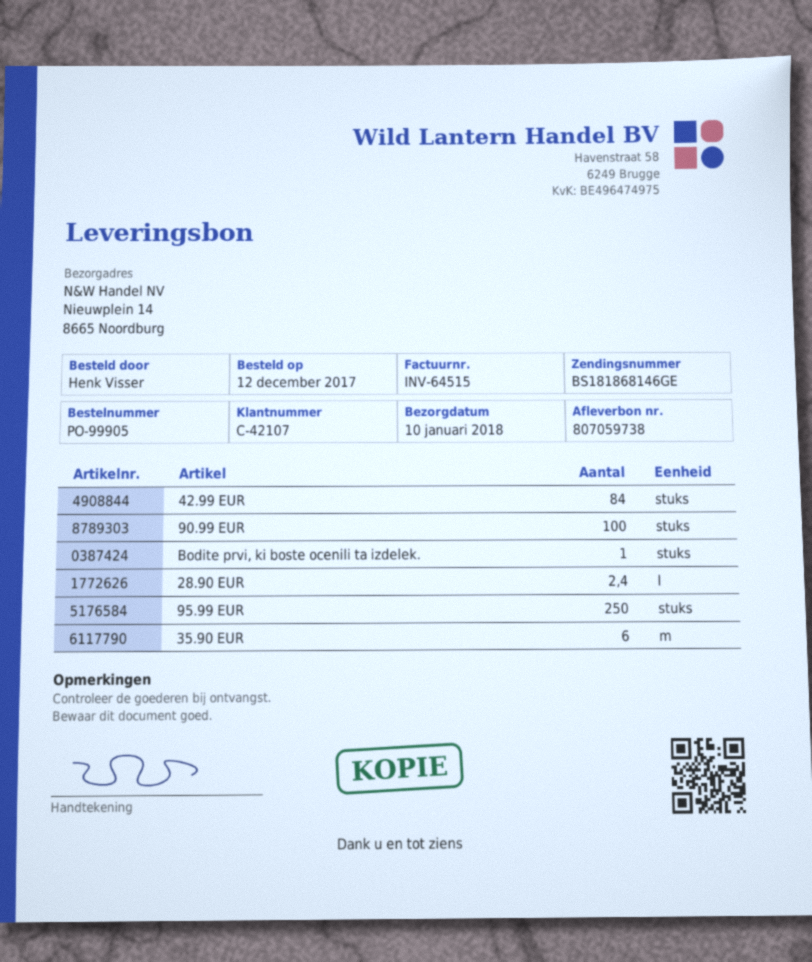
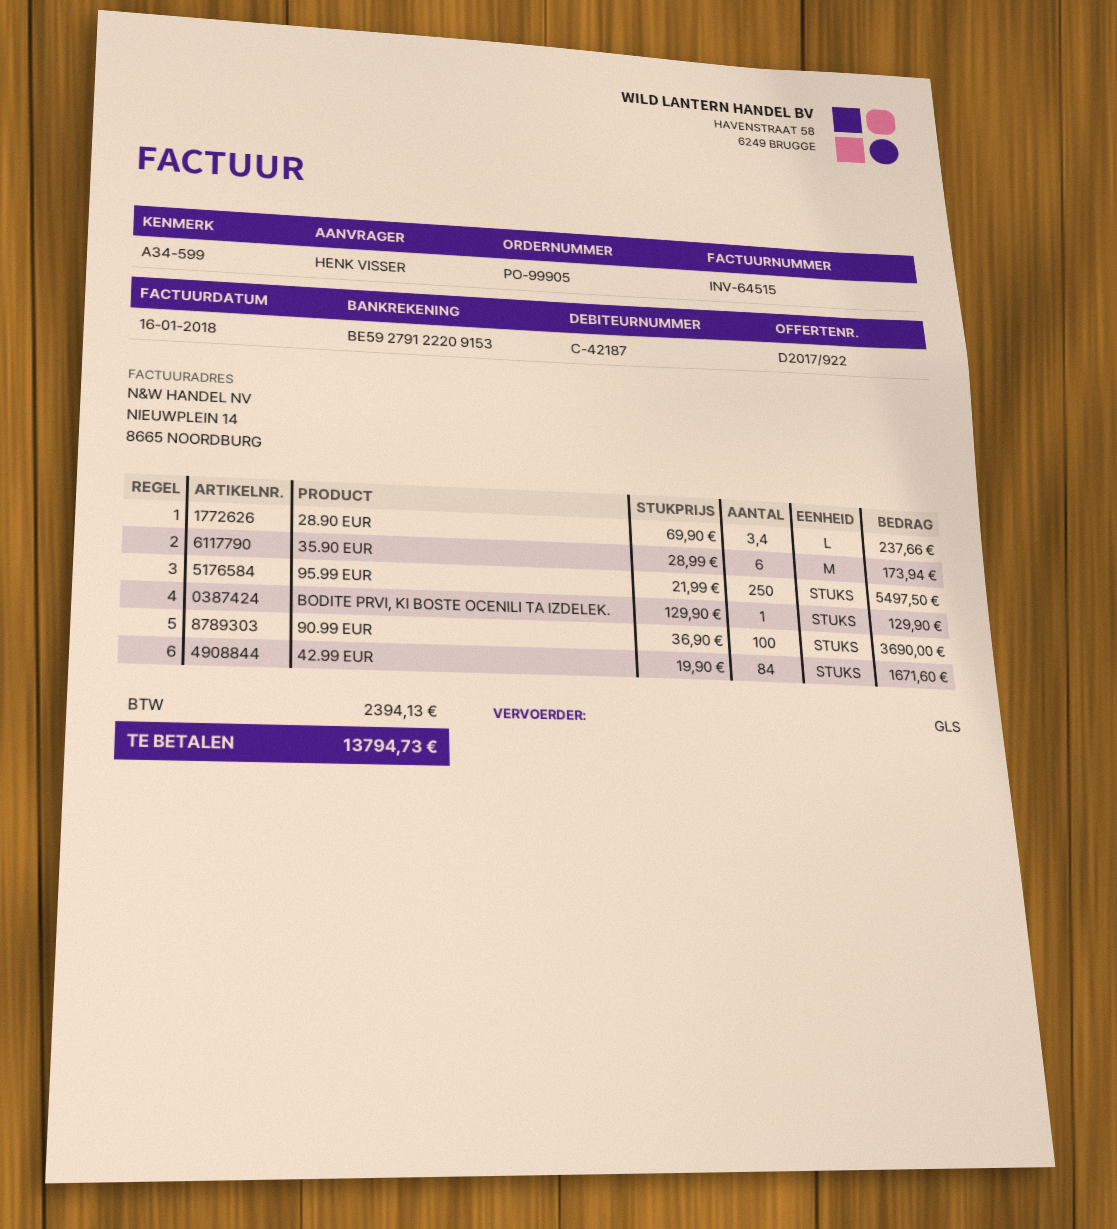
customer number: C-42107 -> C-42187
28.90 EUR: 2.4 -> 3.4

